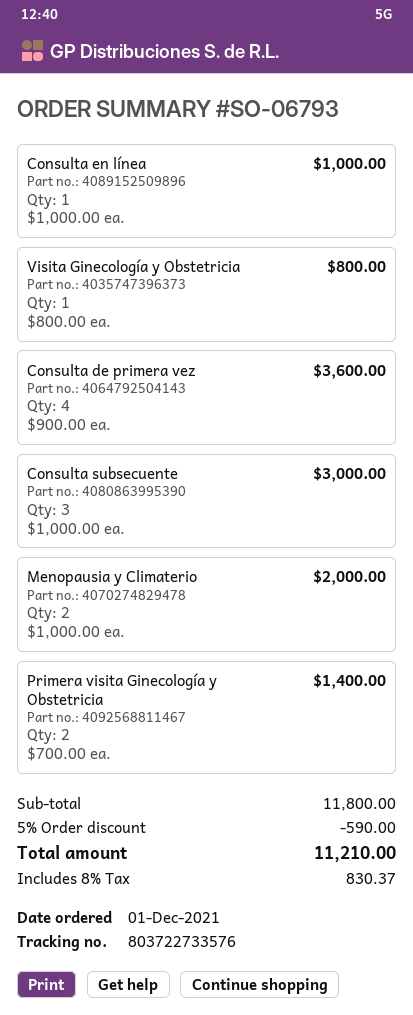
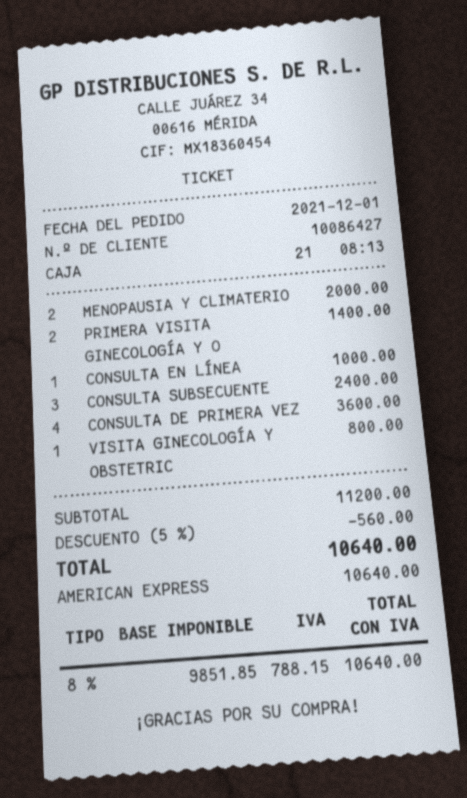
Consulta subsecuente: 3 for 3000.00 -> 3 for 2400.00
subtotal: 11800.00 -> 11200.00
discount: 5% = 590.00 -> 5% = 560.00
tax: 8% = 830.37 -> 8% = 788.15
total: 11210.00 -> 10640.00

